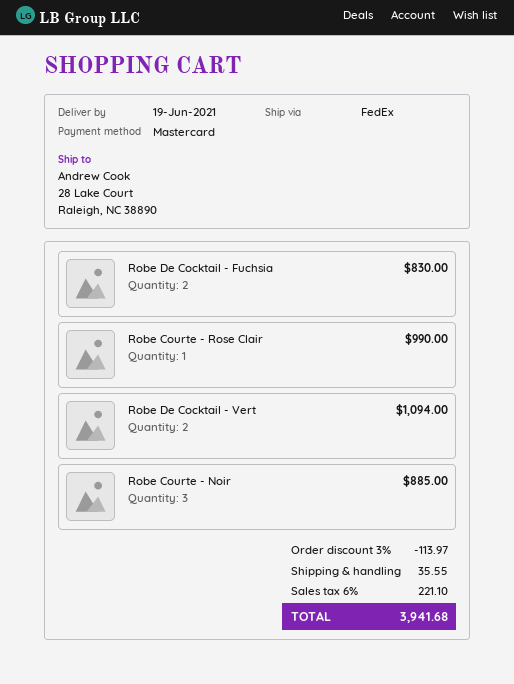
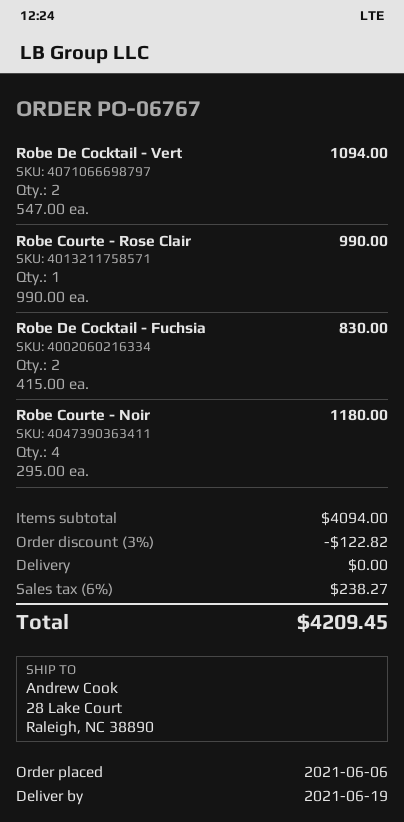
Robe Courte - Noir: 3 for 885.00 -> 4 for 1180.00
discount: 3% = 113.97 -> 3% = 122.82
shipping: 35.55 -> 0.00
tax: 6% = 221.10 -> 6% = 238.27
total: 3941.68 -> 4209.45

